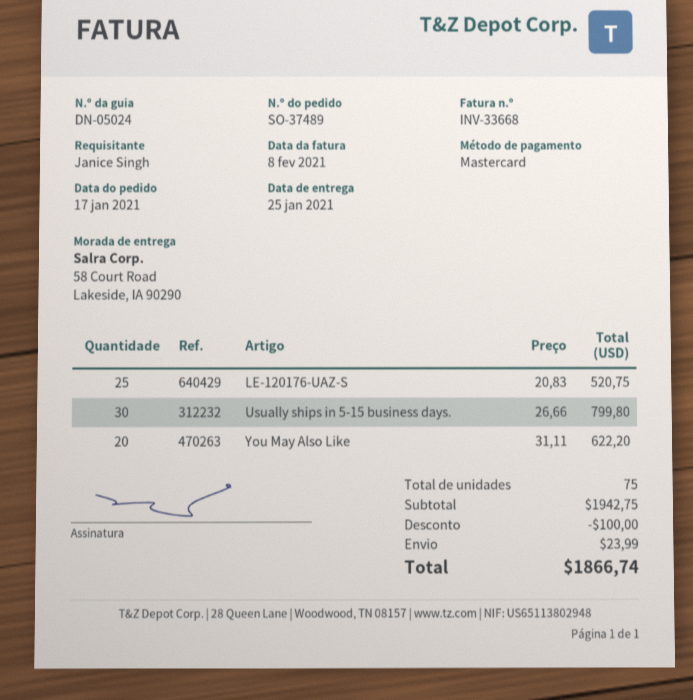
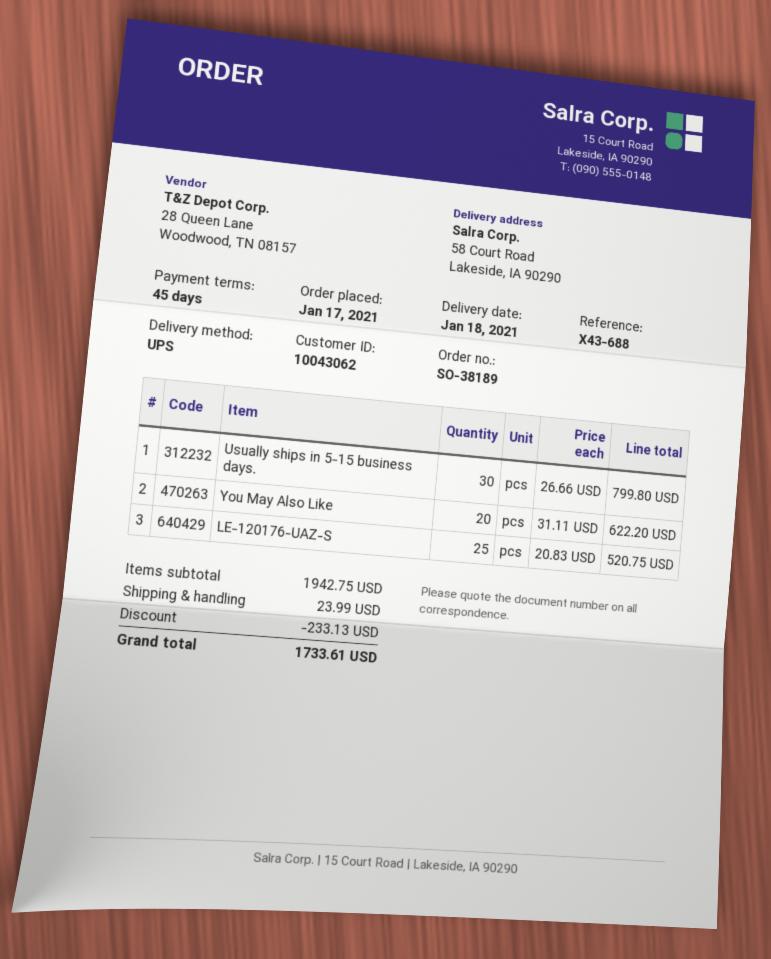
order number: SO-37489 -> SO-38189
delivery date: 2021-01-25 -> 2021-01-18
discount: 100.00 -> 233.13
total: 1866.74 -> 1733.61

